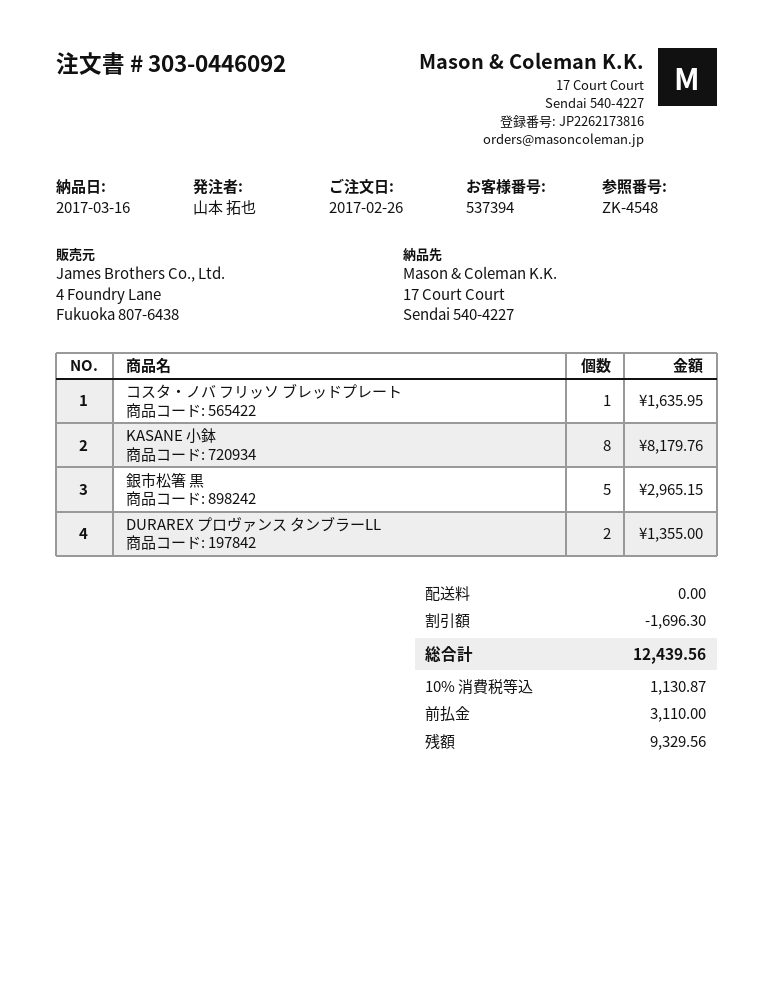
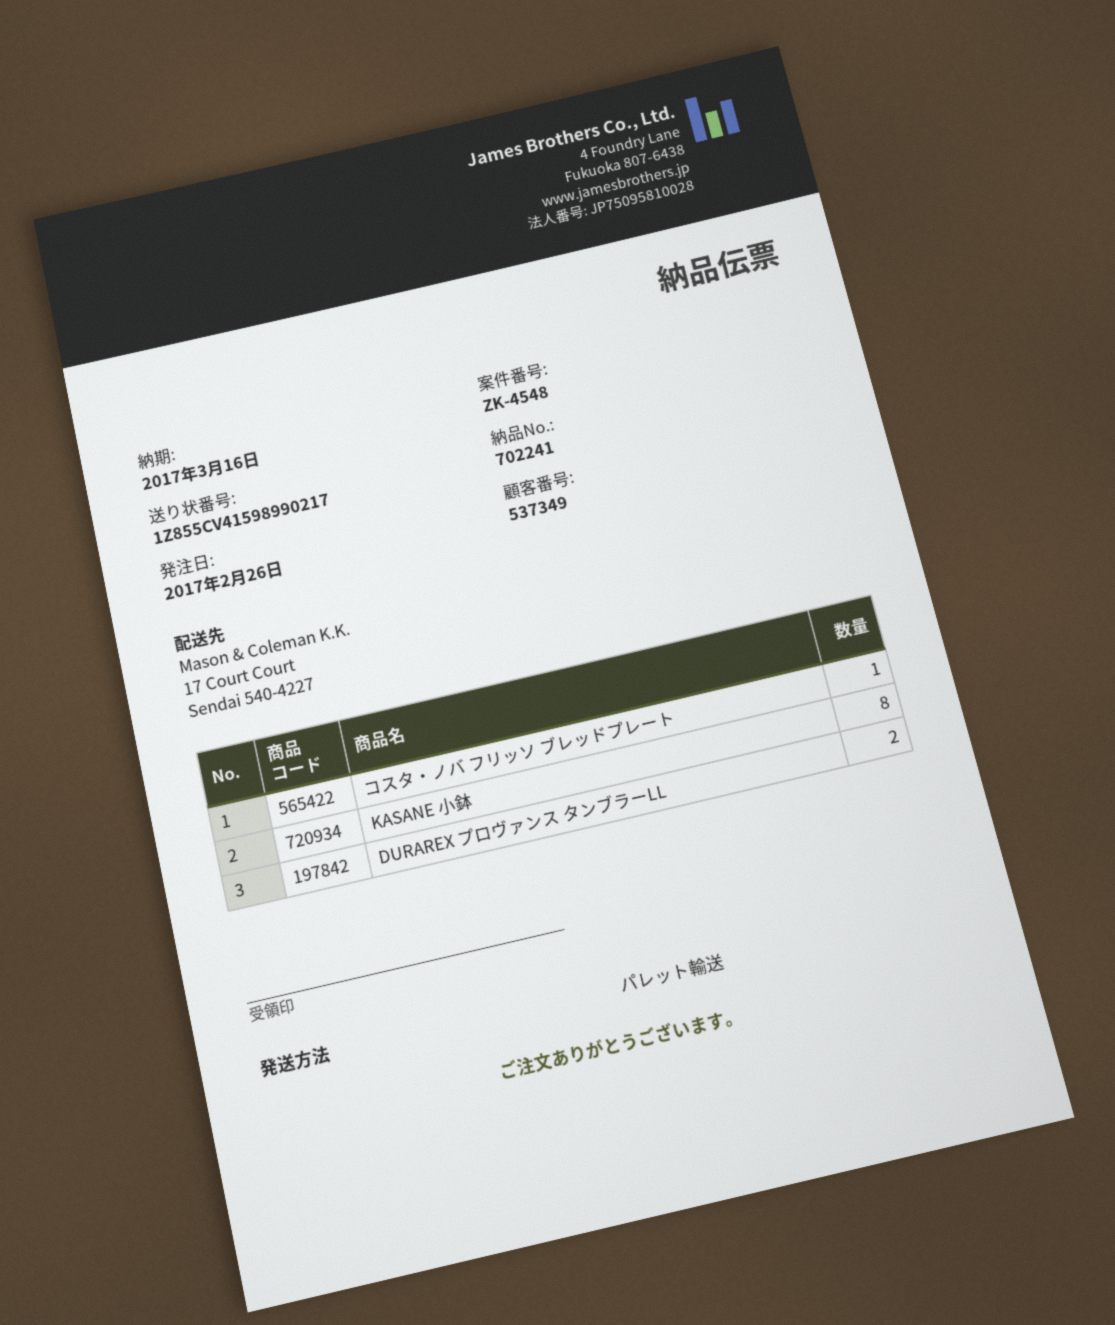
customer number: 537394 -> 537349
銀市松箸 黒: 5 -> none

